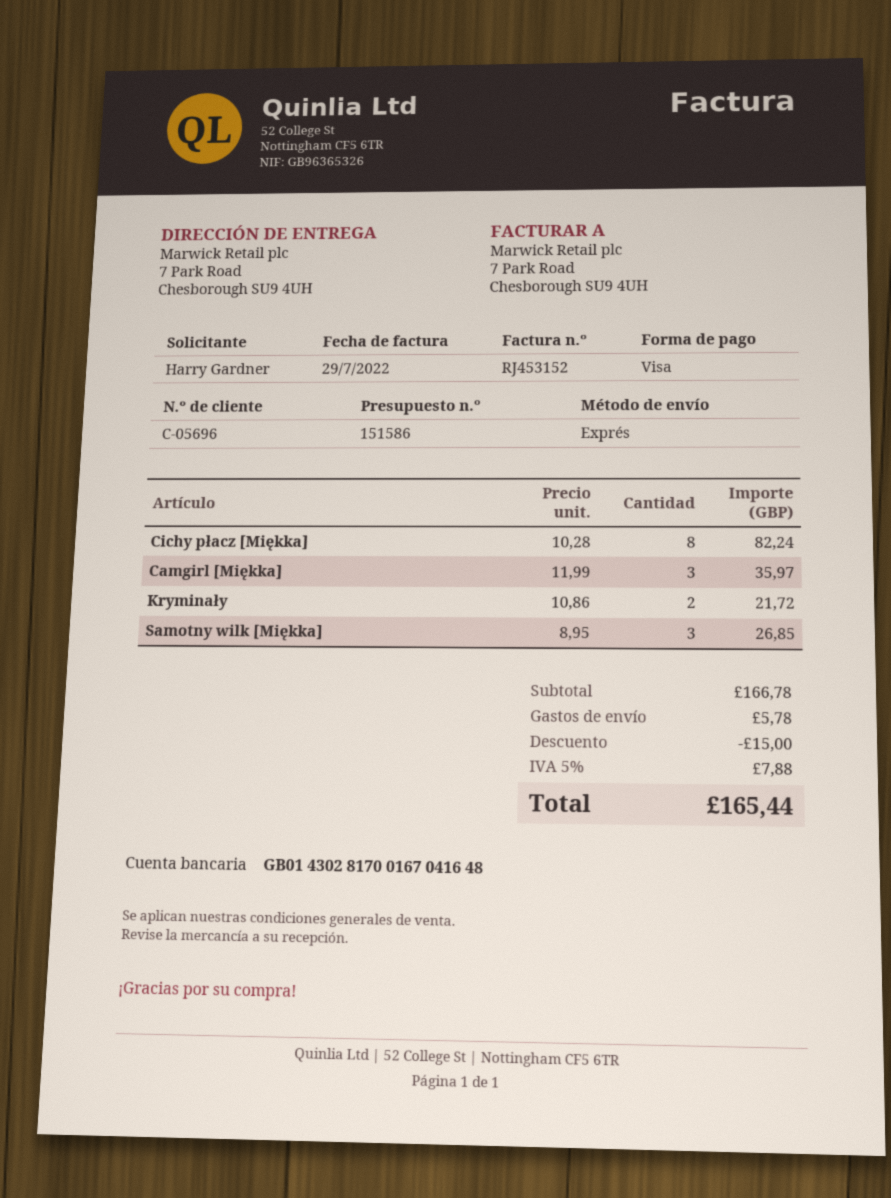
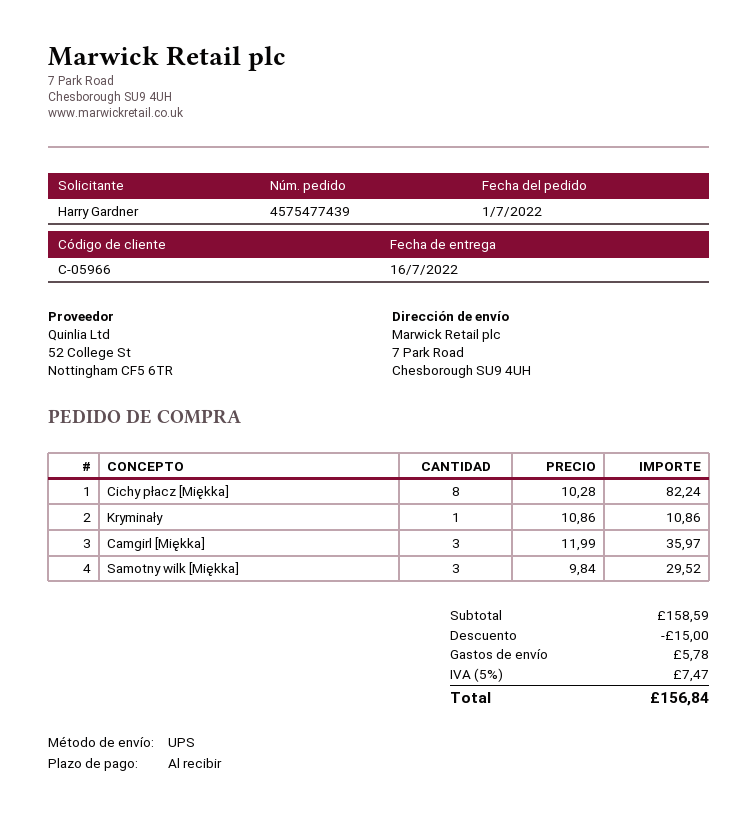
customer number: C-05696 -> C-05966
shipping method: express -> UPS
Kryminały: 2 x 10.86 = 21.72 -> 1 x 10.86 = 10.86
Samotny wilk [Miękka]: 3 x 8.95 = 26.85 -> 3 x 9.84 = 29.52
subtotal: 166.78 -> 158.59
tax: 5% = 7.88 -> 5% = 7.47
total: 165.44 -> 156.84

